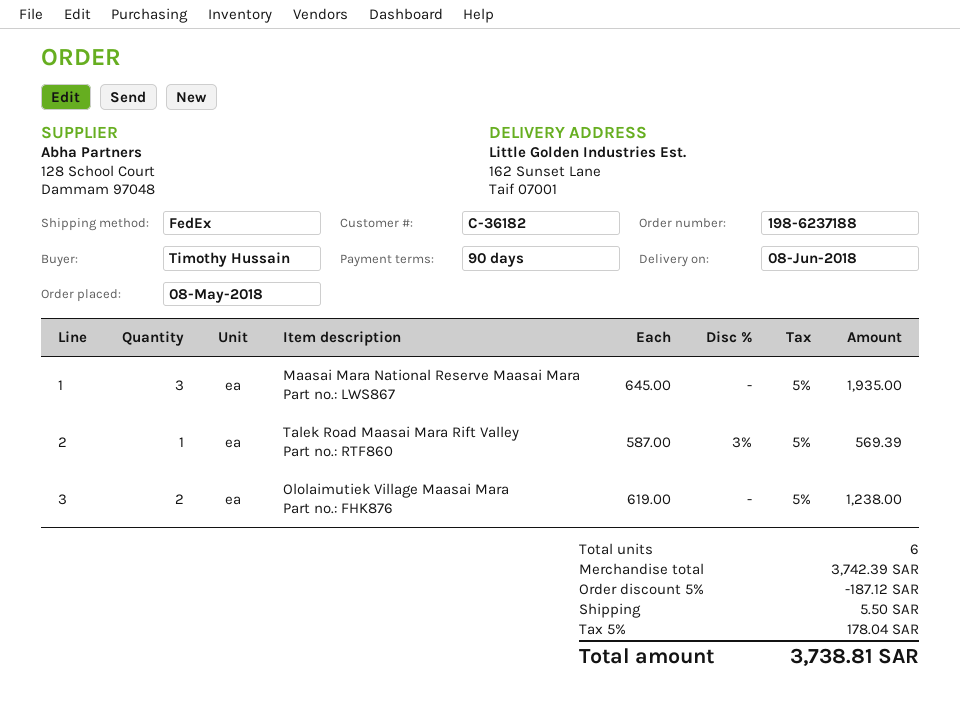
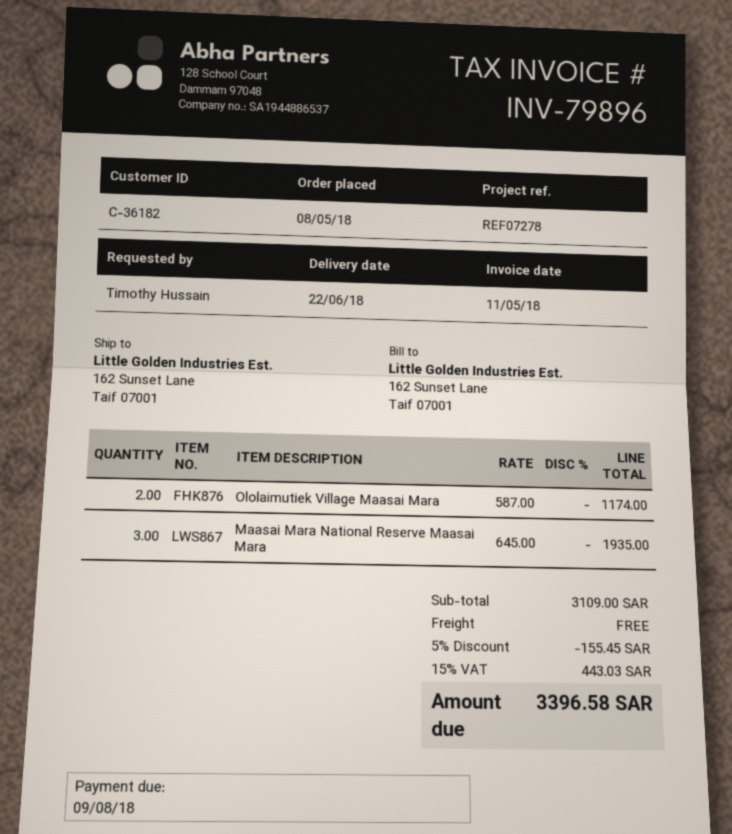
delivery date: 2018-06-08 -> 2018-06-22
Talek Road Maasai Mara Rift Valley: 1 x 587.00 - 3% = 569.39 -> none
Ololaimutiek Village Maasai Mara: 2 x 619.00 = 1238.00 -> 2 x 587.00 = 1174.00
subtotal: 3742.39 -> 3109.00
discount: 5% = 187.12 -> 5% = 155.45
shipping: 5.50 -> 0.00
tax: 5% = 178.04 -> 15% = 443.03
total: 3738.81 -> 3396.58

